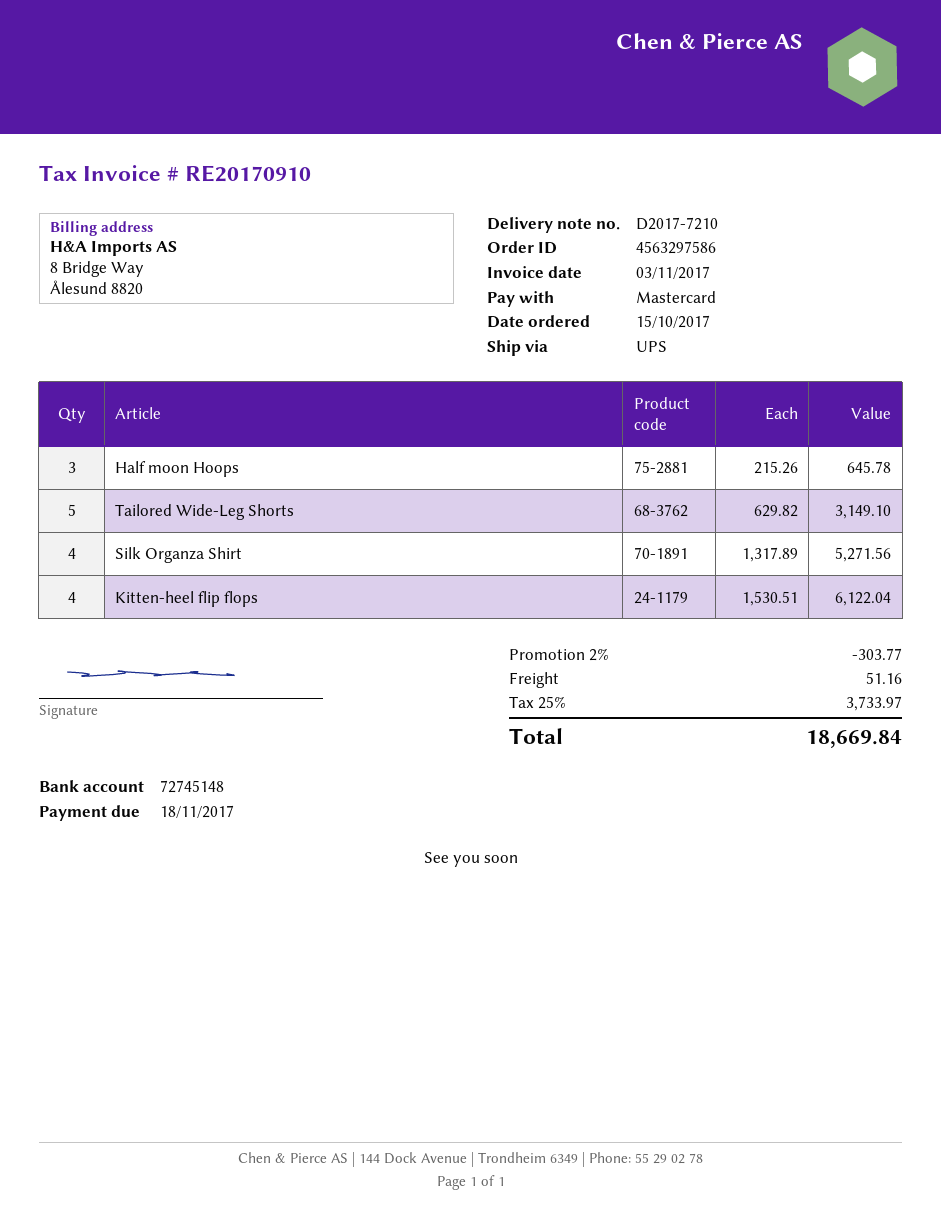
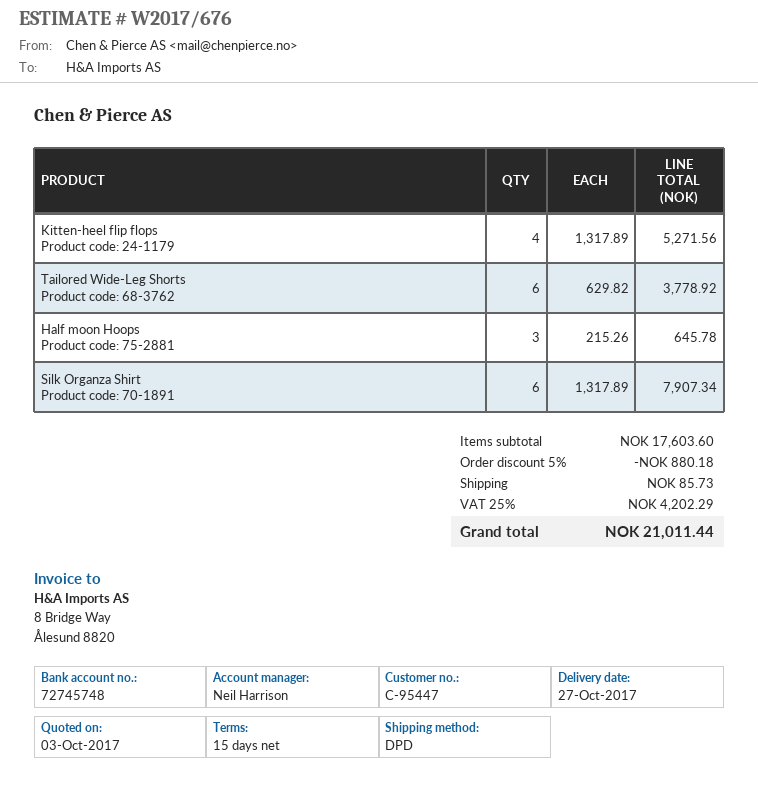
bank account: 72745148 -> 72745748
shipping method: UPS -> DPD
Tailored Wide-Leg Shorts: 5 x 629.82 = 3149.10 -> 6 x 629.82 = 3778.92
Silk Organza Shirt: 4 x 1317.89 = 5271.56 -> 6 x 1317.89 = 7907.34
Kitten-heel flip flops: 4 x 1530.51 = 6122.04 -> 4 x 1317.89 = 5271.56
discount: 2% = 303.77 -> 5% = 880.18
shipping: 51.16 -> 85.73
tax: 25% = 3733.97 -> 25% = 4202.29
total: 18669.84 -> 21011.44

